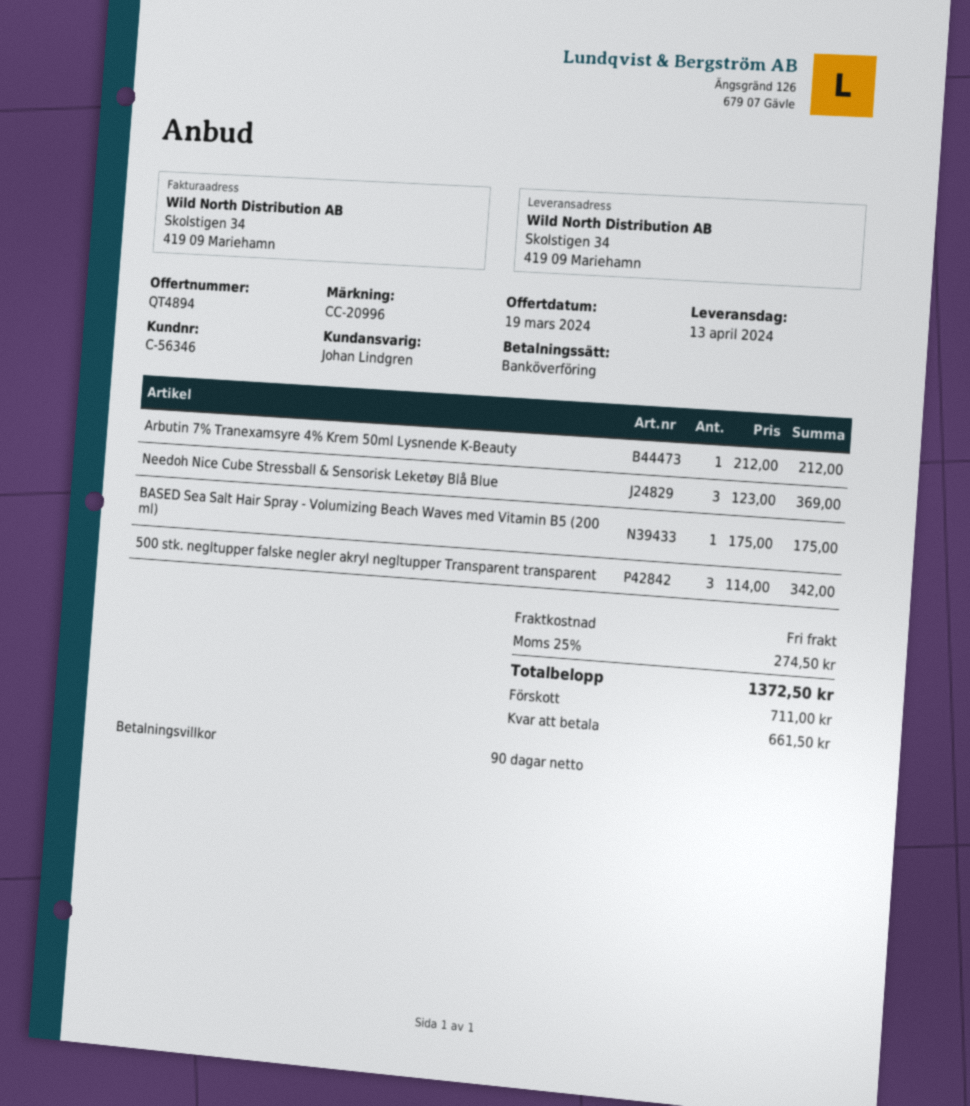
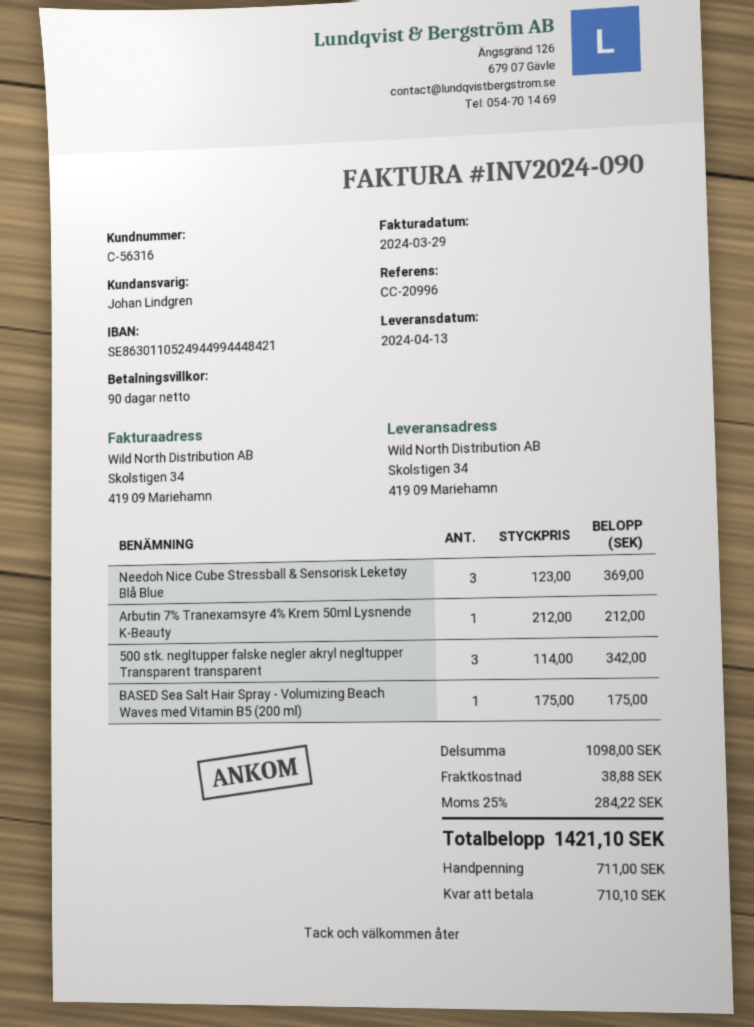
customer number: C-56346 -> C-56316
shipping: 0.00 -> 38.88
tax: 25% = 274.50 -> 25% = 284.22
total: 1372.50 -> 1421.10
balance: 661.50 -> 710.10

